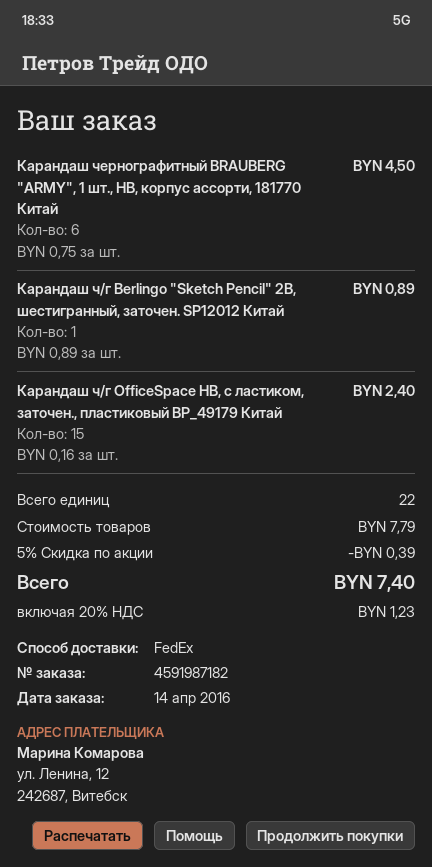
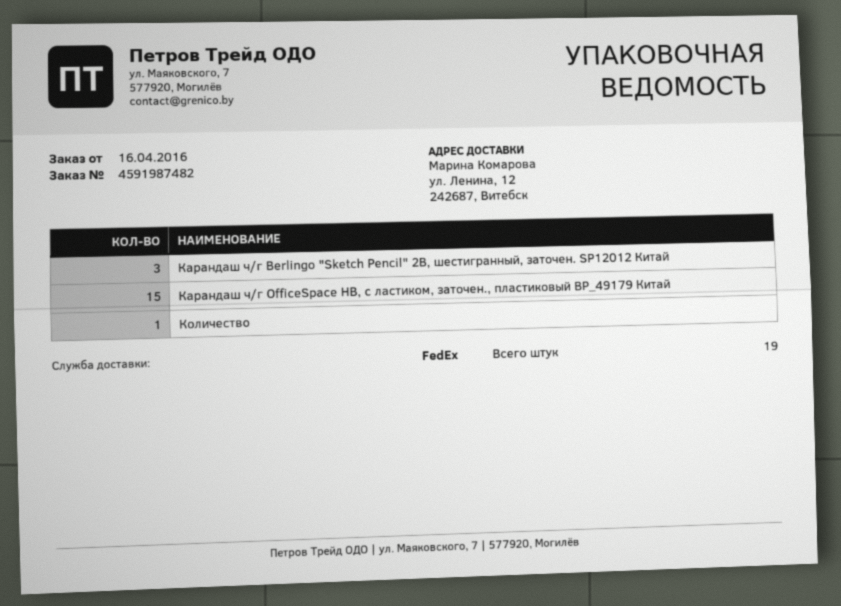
order number: 4591987182 -> 4591987482
order date: 2016-04-14 -> 2016-04-16
Карандаш чернографитный BRAUBERG "ARMY", 1 шт., HB, корпус ассорти, 181770 Китай: 6 -> none
Карандаш ч/г Berlingo "Sketch Pencil" 2B, шестигранный, заточен. SP12012 Китай: 1 -> 3
Количество: none -> 1
total quantity: 22 -> 19

